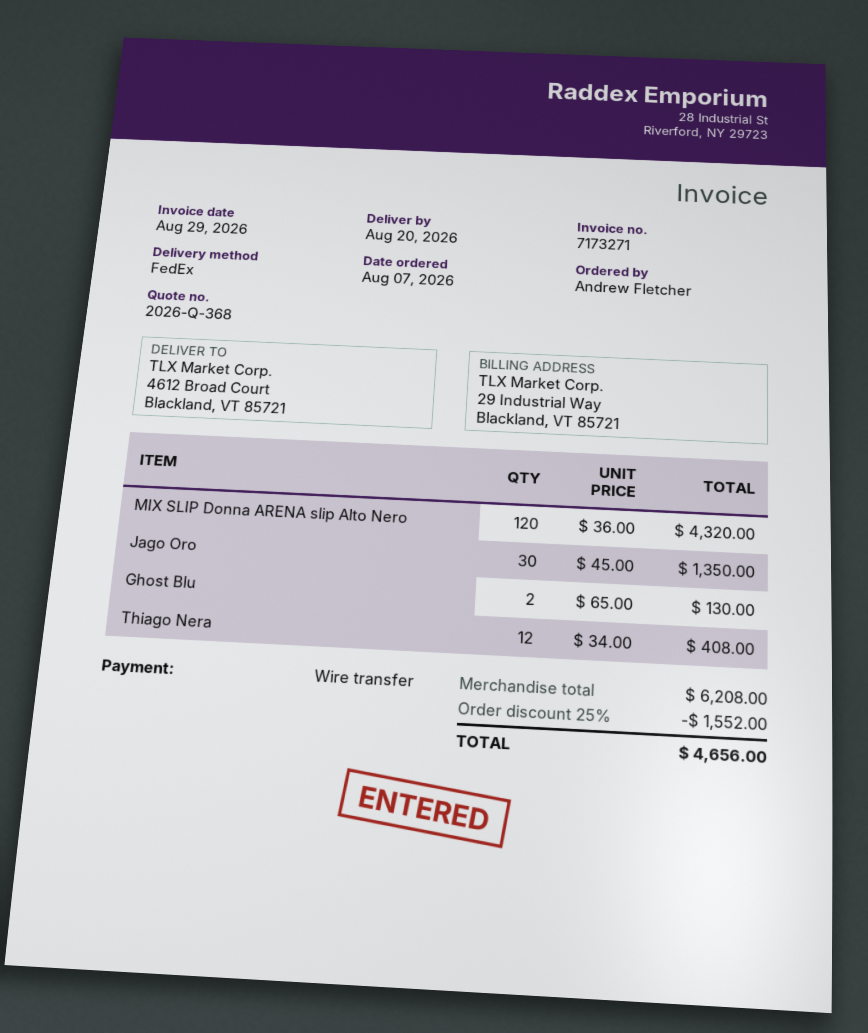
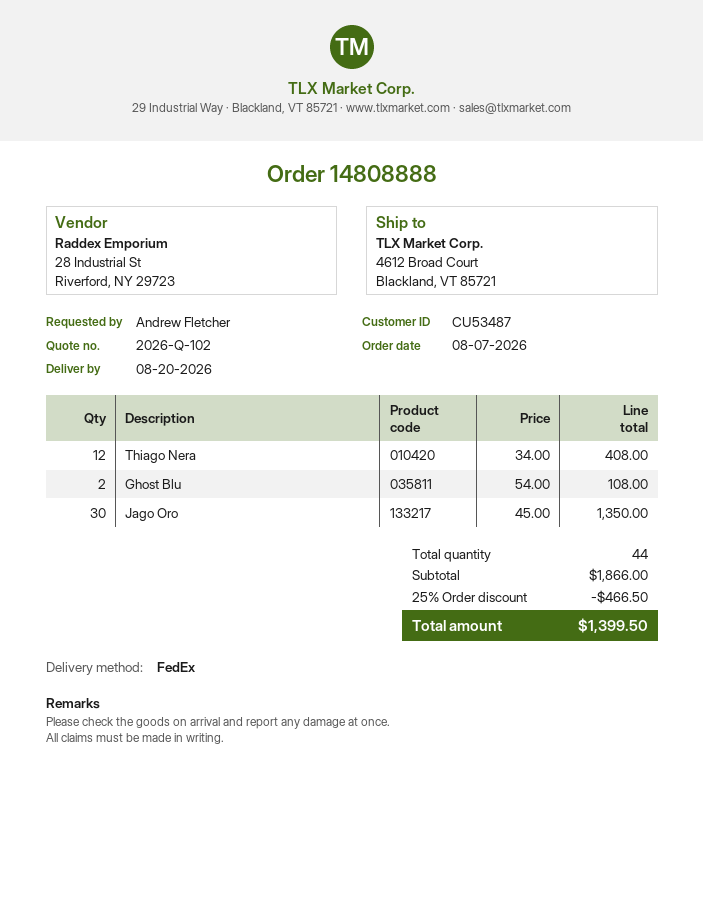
quote number: 2026-Q-368 -> 2026-Q-102
MIX SLIP Donna ARENA slip Alto Nero: 120 x 36.00 = 4320.00 -> none
Ghost Blu: 2 x 65.00 = 130.00 -> 2 x 54.00 = 108.00
subtotal: 6208.00 -> 1866.00
discount: 25% = 1552.00 -> 25% = 466.50
total: 4656.00 -> 1399.50

